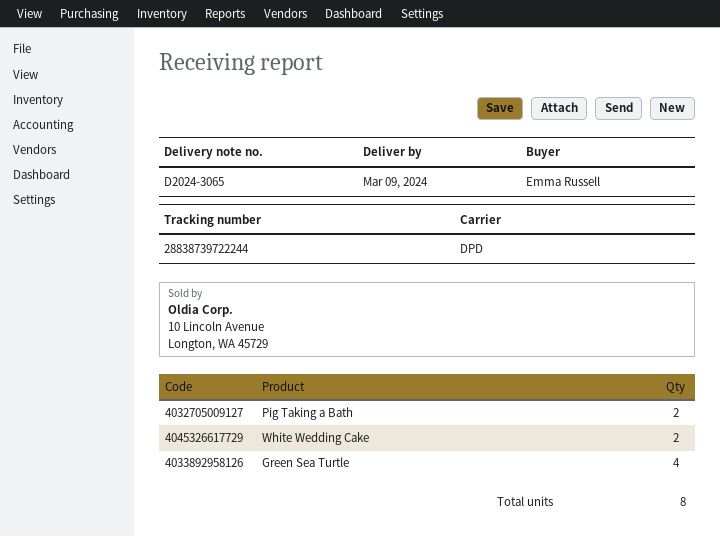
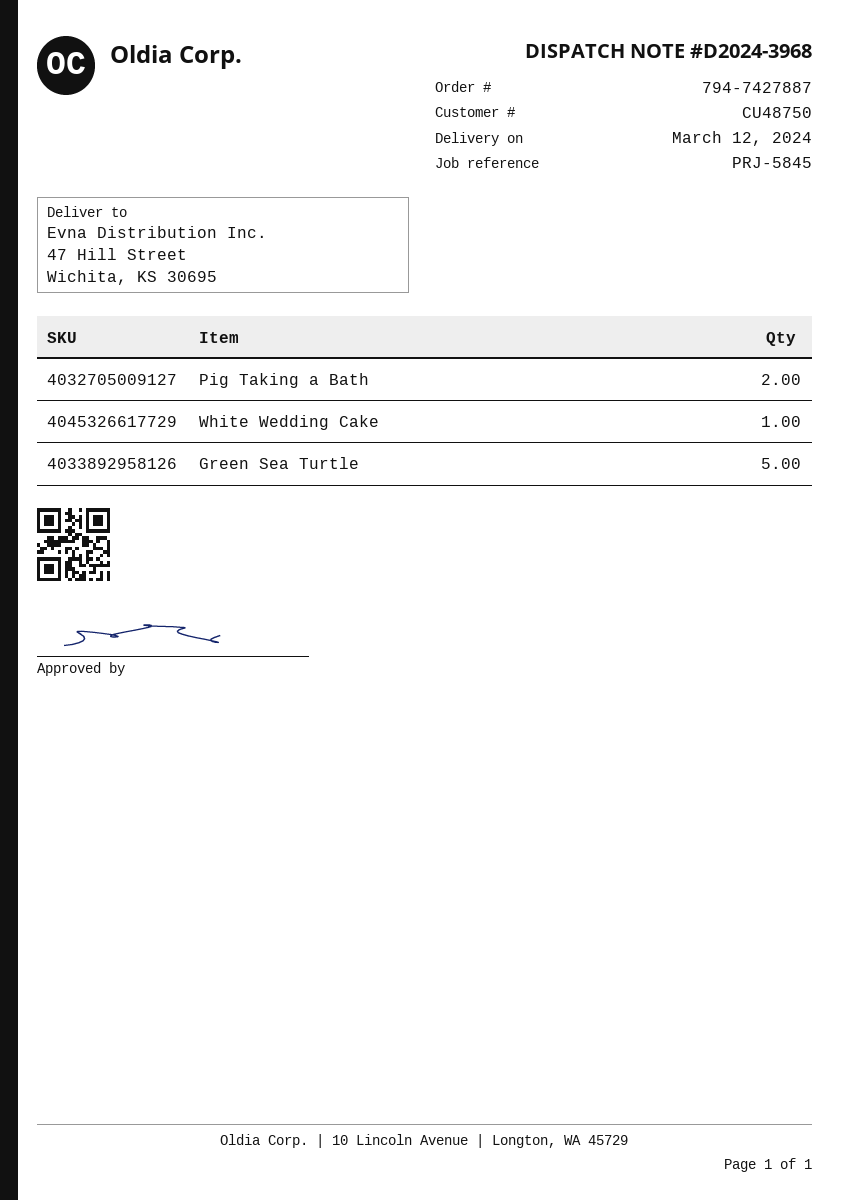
delivery note number: D2024-3065 -> D2024-3968
delivery date: 2024-03-09 -> 2024-03-12
White Wedding Cake: 2 -> 1
Green Sea Turtle: 4 -> 5

